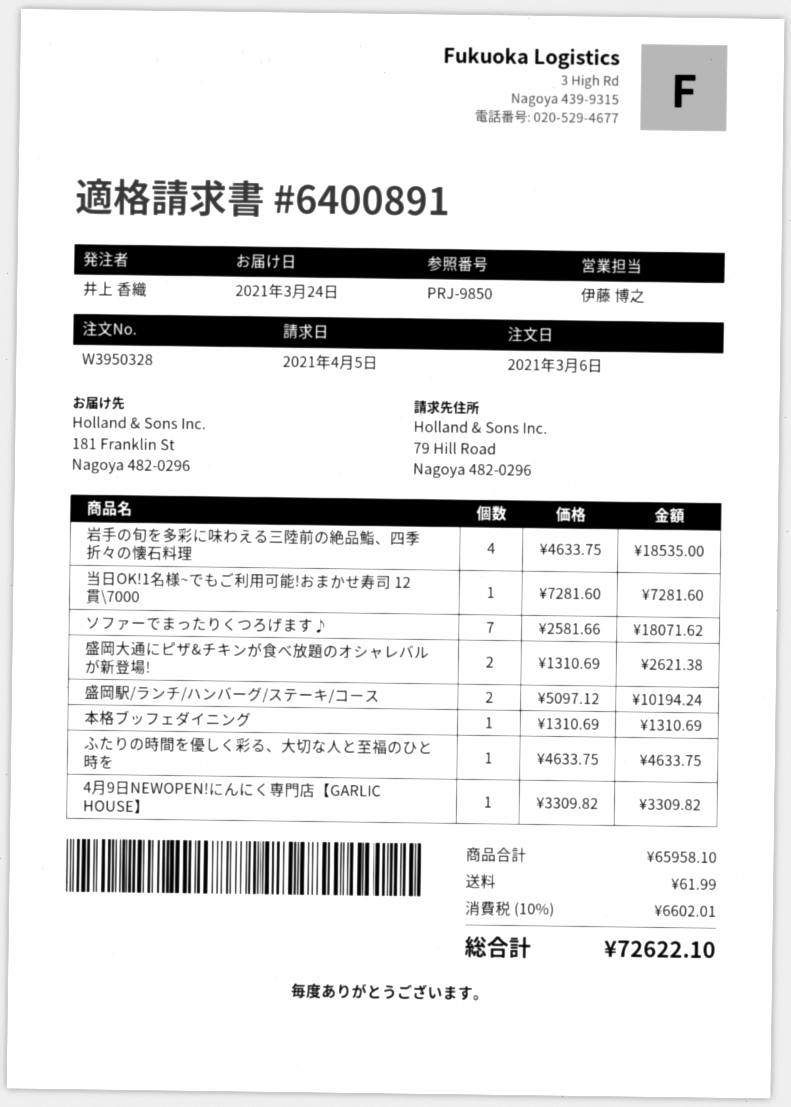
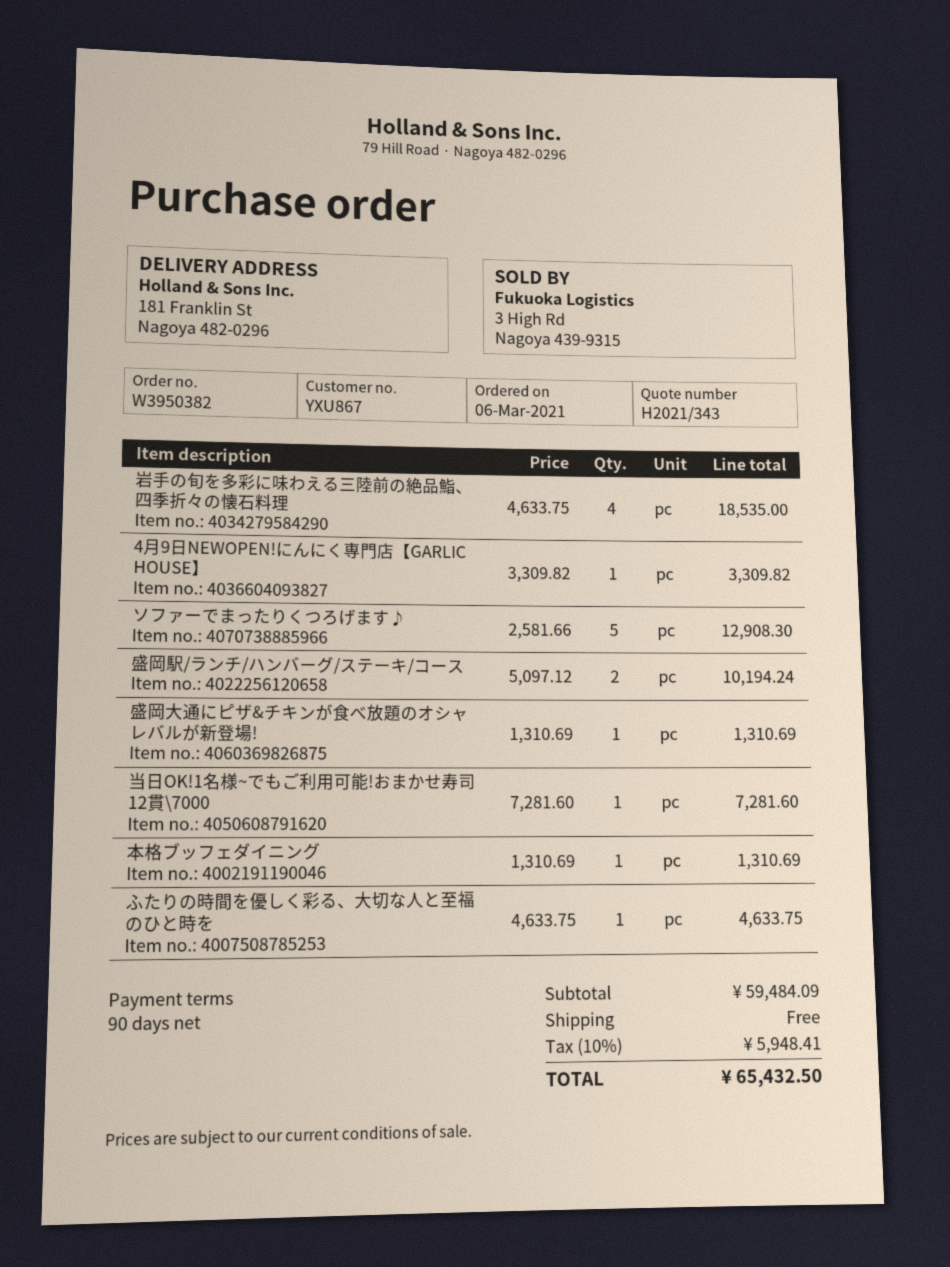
order number: W3950328 -> W3950382
ソファーでまったりくつろげます♪: 7 x 2581.66 = 18071.62 -> 5 x 2581.66 = 12908.30
盛岡大通にピザ&チキンが食べ放題のオシャレバルが新登場!: 2 x 1310.69 = 2621.38 -> 1 x 1310.69 = 1310.69
subtotal: 65958.10 -> 59484.09
shipping: 61.99 -> 0.00
tax: 10% = 6602.01 -> 10% = 5948.41
total: 72622.10 -> 65432.50

